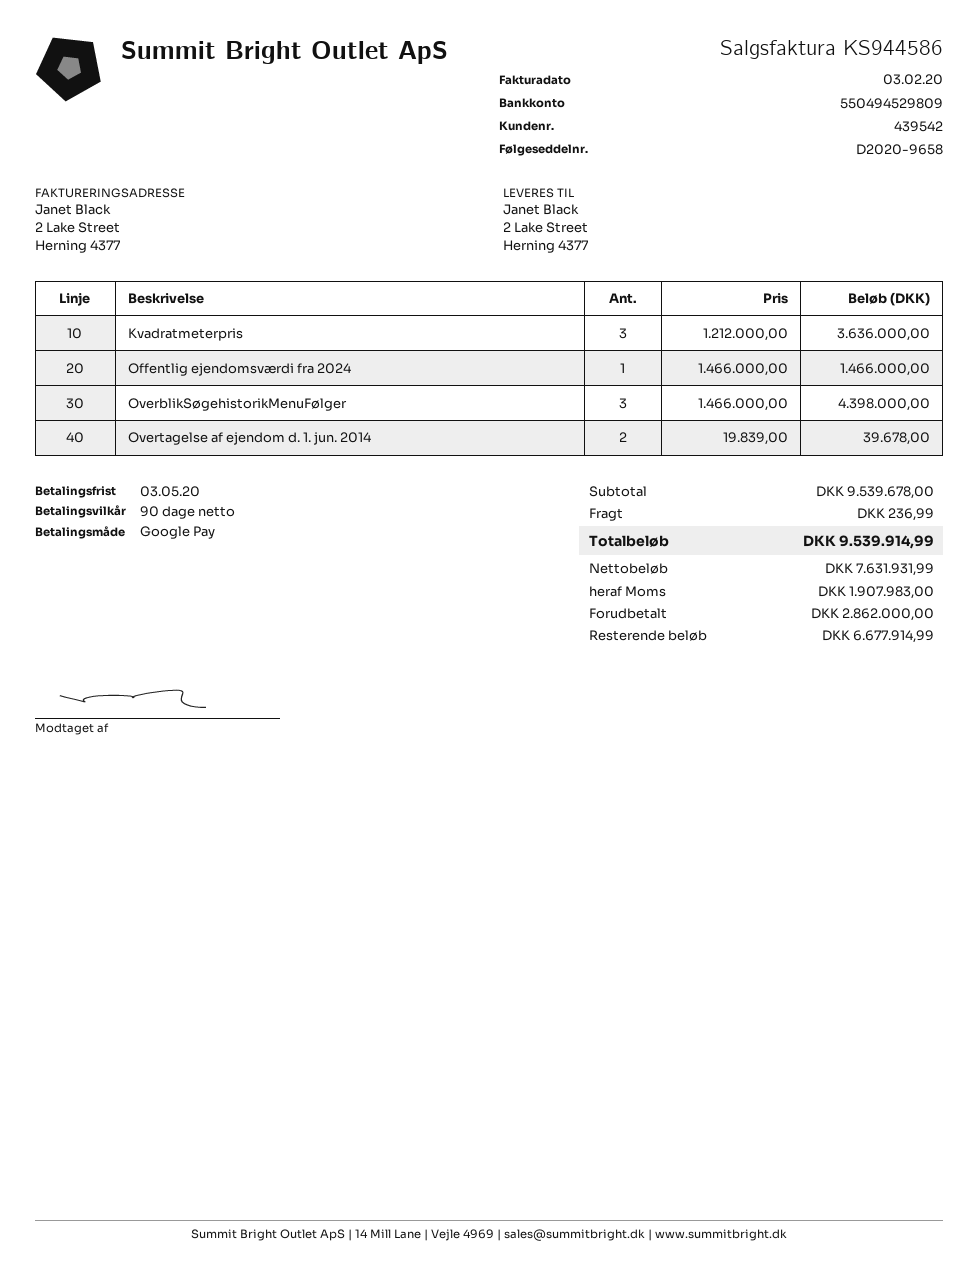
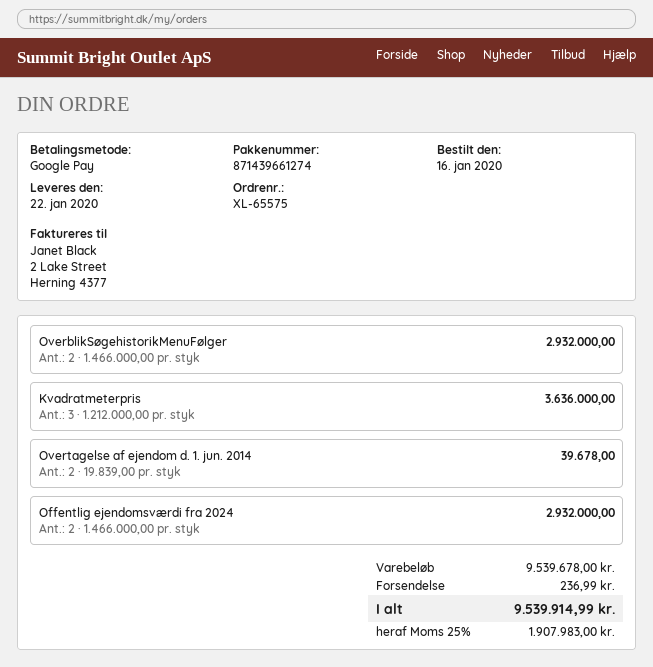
Offentlig ejendomsværdi fra 2024: 1 x 1466000.00 = 1466000.00 -> 2 x 1466000.00 = 2932000.00
OverblikSøgehistorikMenuFølger: 3 x 1466000.00 = 4398000.00 -> 2 x 1466000.00 = 2932000.00

